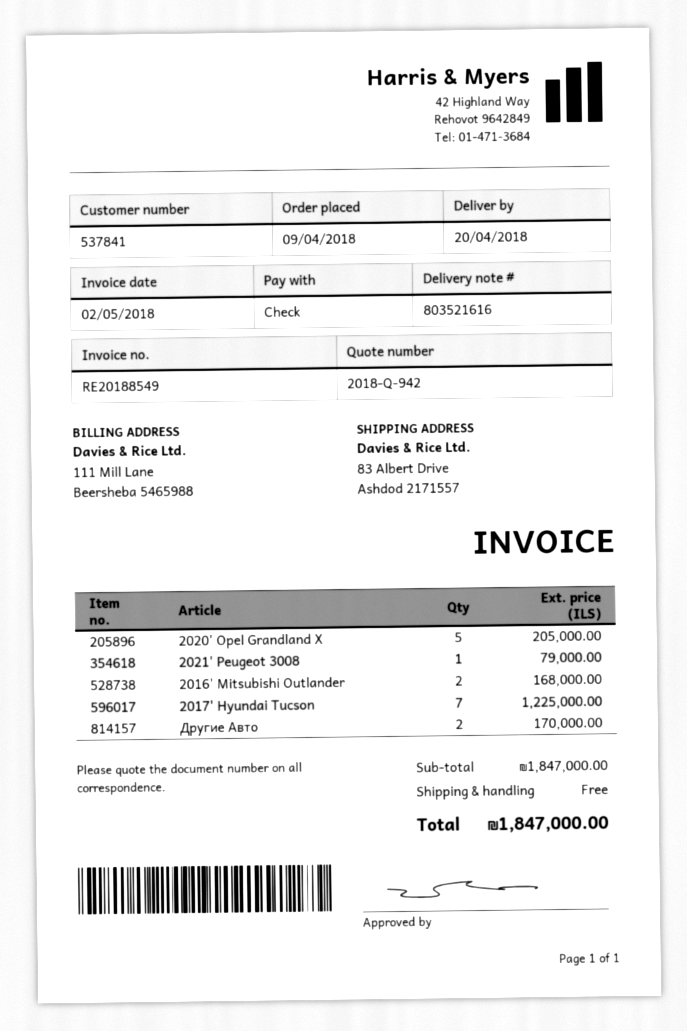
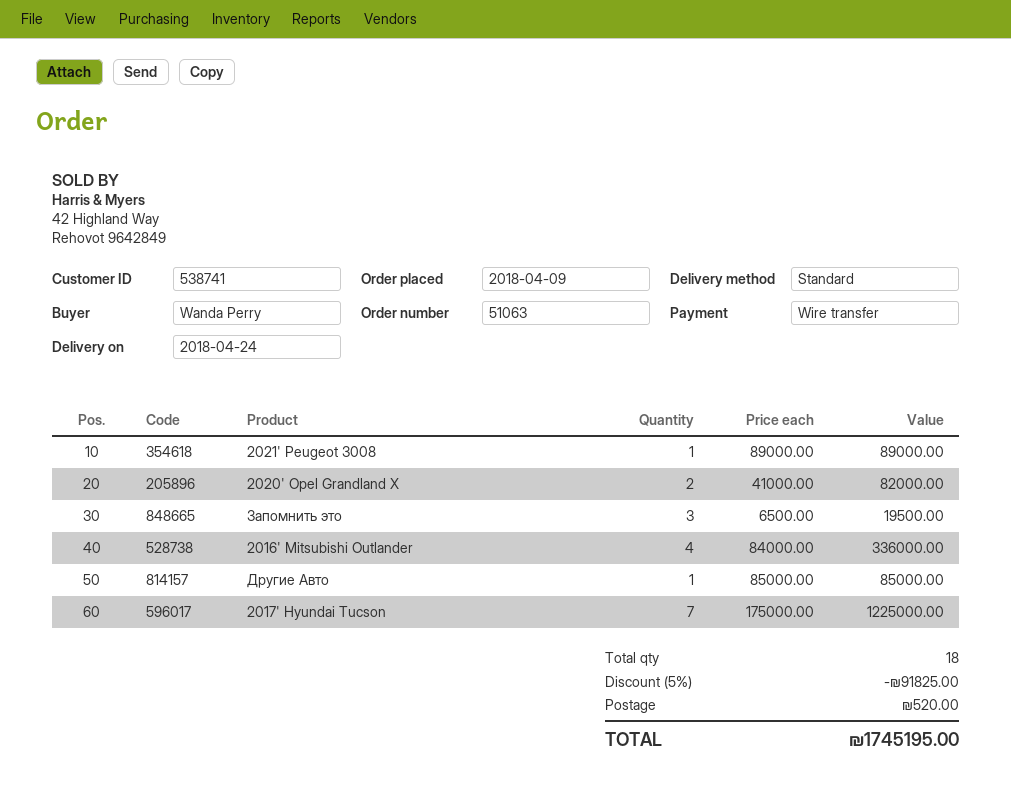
delivery date: 2018-04-20 -> 2018-04-24
customer number: 537841 -> 538741
payment method: cheque -> bank transfer
2020' Opel Grandland X: 5 for 205000.00 -> 2 for 82000.00
2021' Peugeot 3008: 1 for 79000.00 -> 1 for 89000.00
2016' Mitsubishi Outlander: 2 for 168000.00 -> 4 for 336000.00
Другие Авто: 2 for 170000.00 -> 1 for 85000.00
Запомнить это: none -> 3 for 19500.00
discount: none -> 5% = 91825.00
shipping: 0.00 -> 520.00
total: 1847000.00 -> 1745195.00

